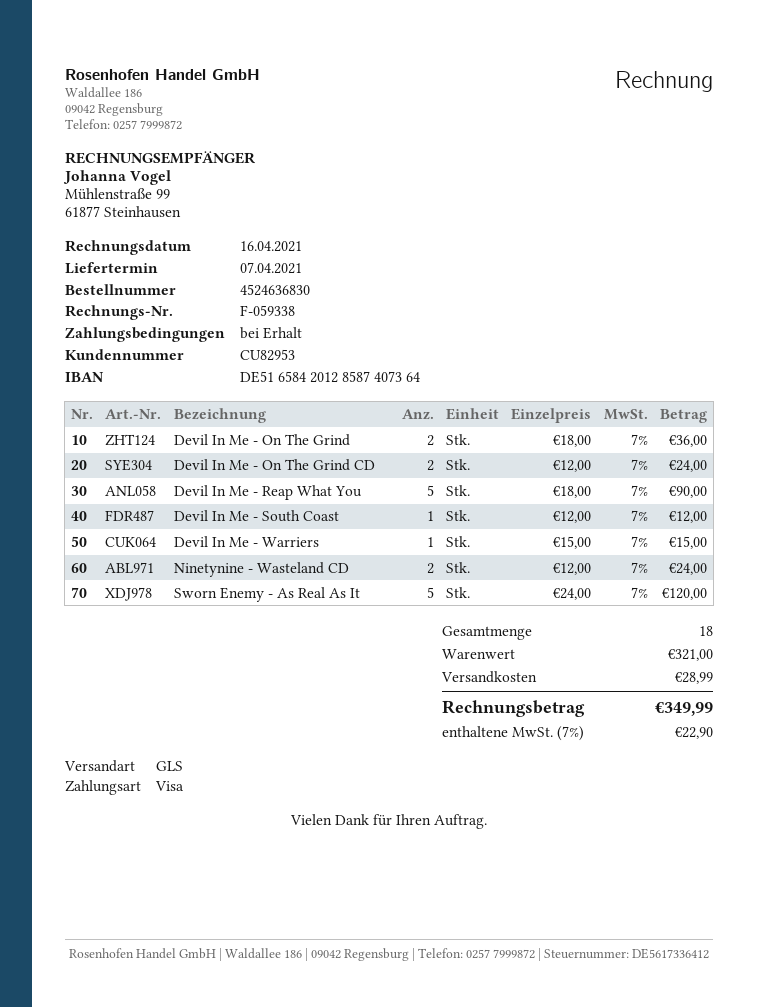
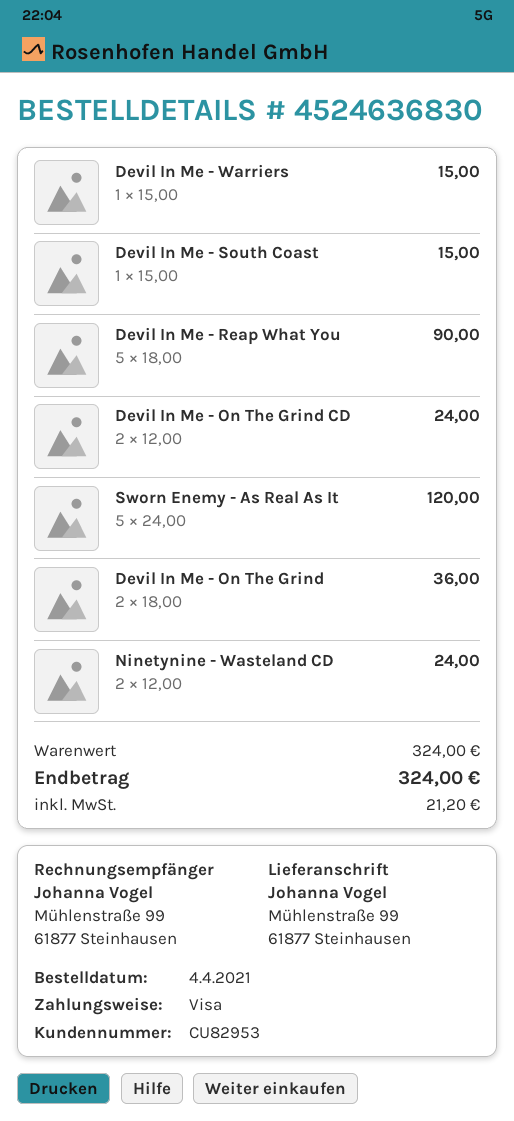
Devil In Me - South Coast: 1 x 12.00 = 12.00 -> 1 x 15.00 = 15.00
subtotal: 321.00 -> 324.00
shipping: 28.99 -> none
tax: 22.90 -> 21.20
total: 349.99 -> 324.00

